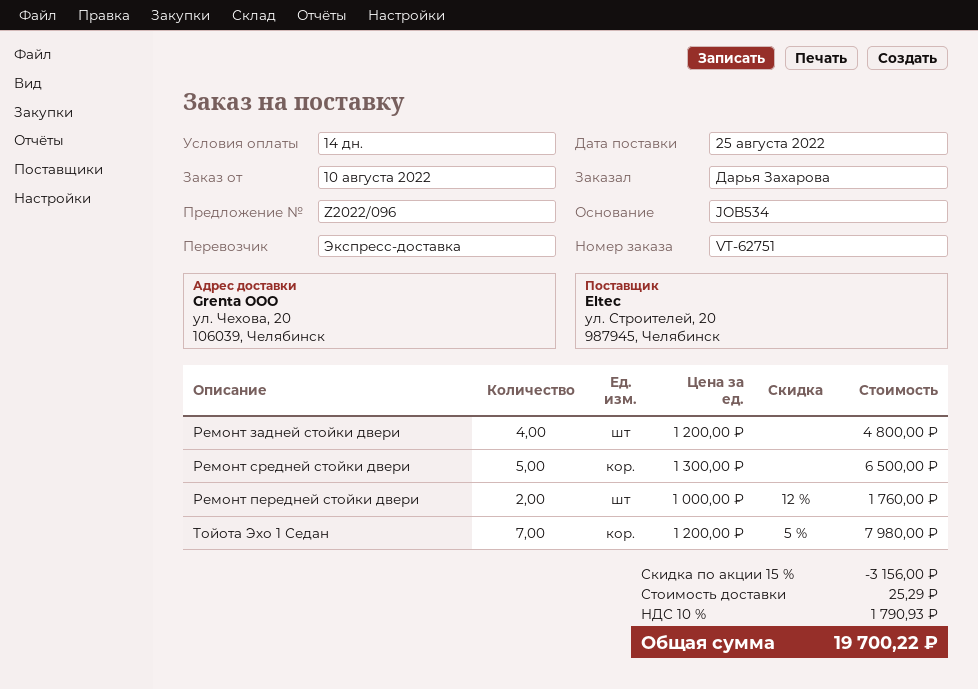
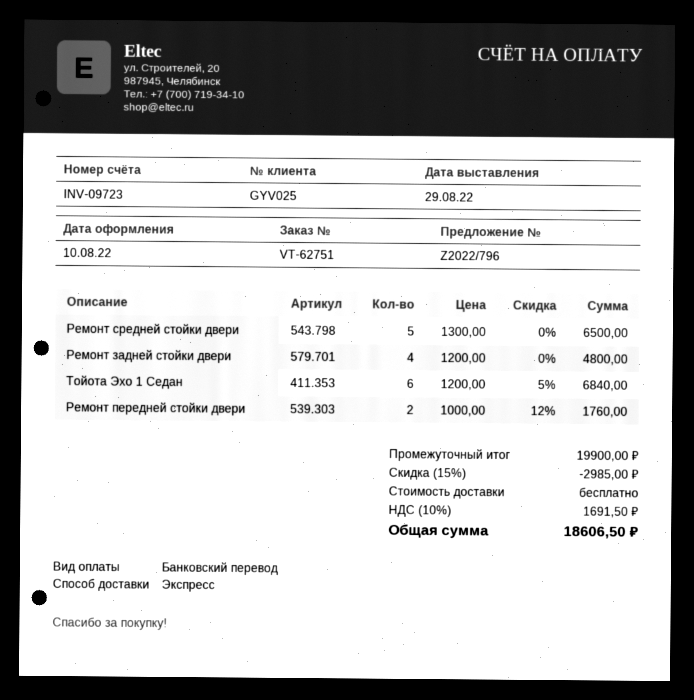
quote number: Z2022/096 -> Z2022/796
Тойота Эхо 1 Седан: 7 x 1200.00 - 5% = 7980.00 -> 6 x 1200.00 - 5% = 6840.00
discount: 15% = 3156.00 -> 15% = 2985.00
shipping: 25.29 -> 0.00
tax: 10% = 1790.93 -> 10% = 1691.50
total: 19700.22 -> 18606.50

